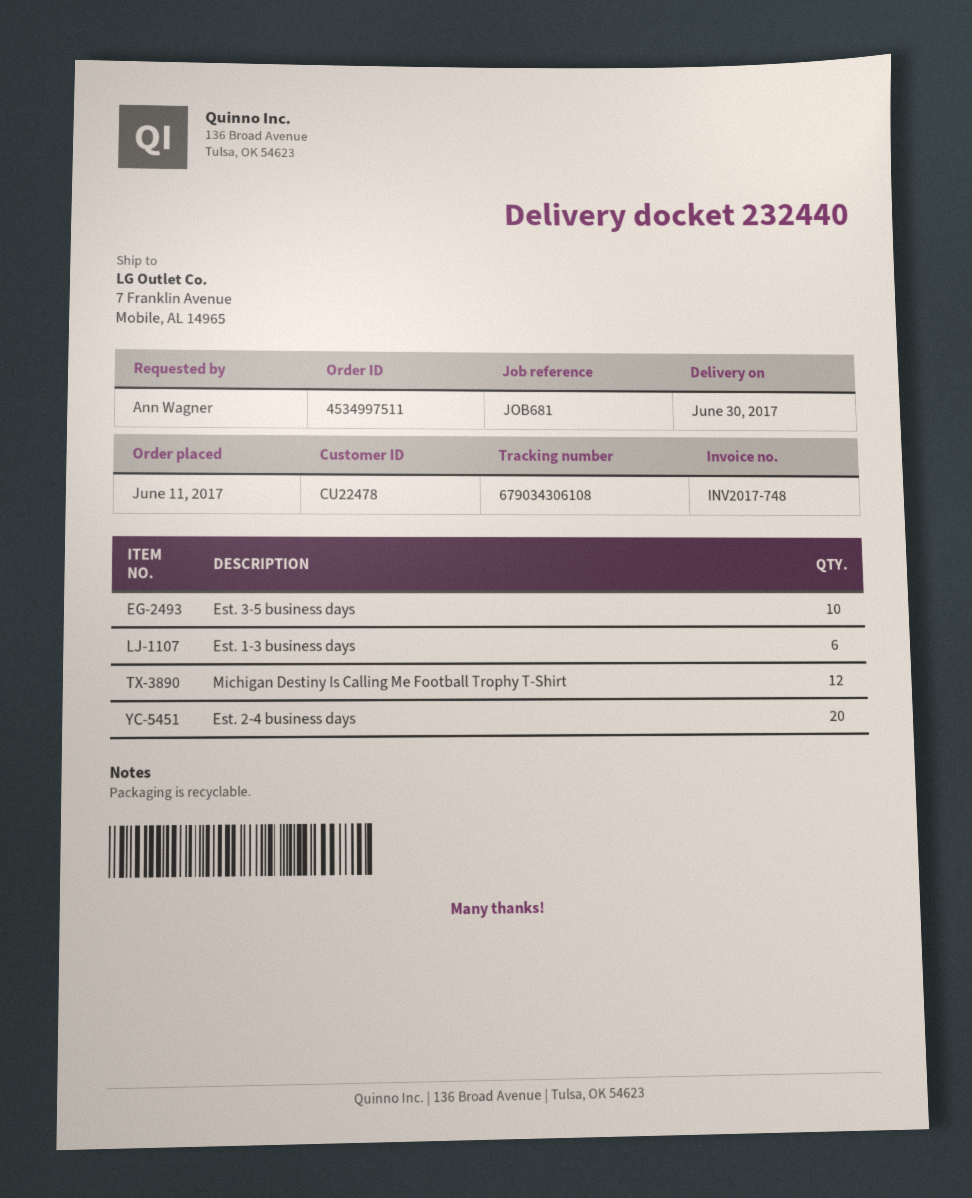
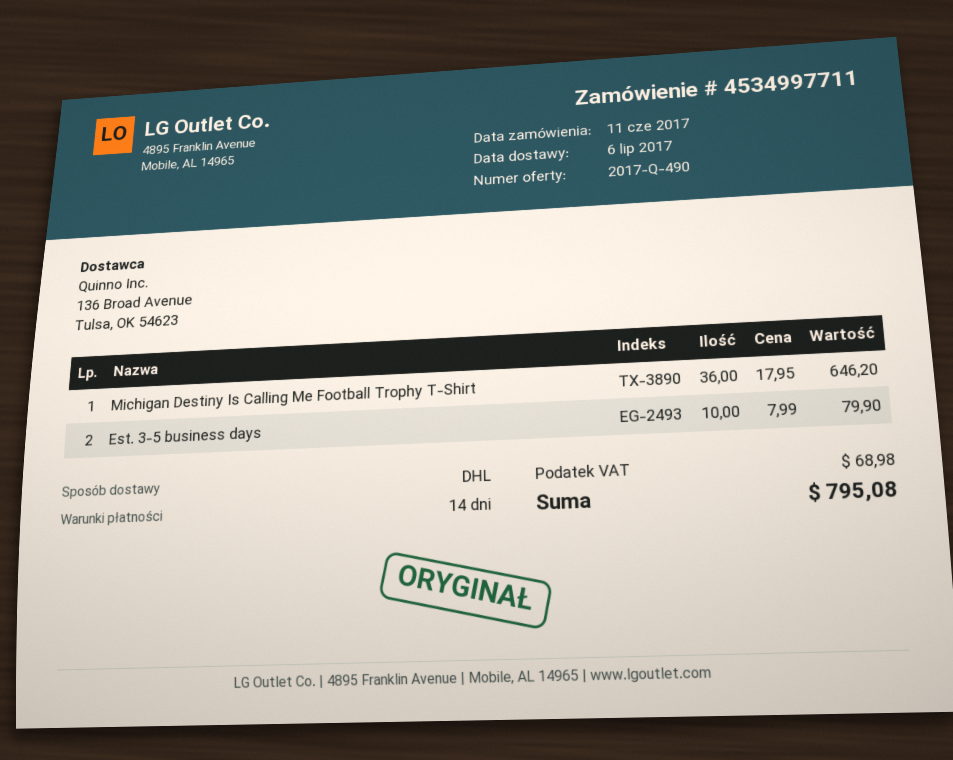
order number: 4534997511 -> 4534997711
delivery date: 2017-06-30 -> 2017-07-06
Est. 1-3 business days: 6 -> none
Michigan Destiny Is Calling Me Football Trophy T-Shirt: 12 -> 36
Est. 2-4 business days: 20 -> none

